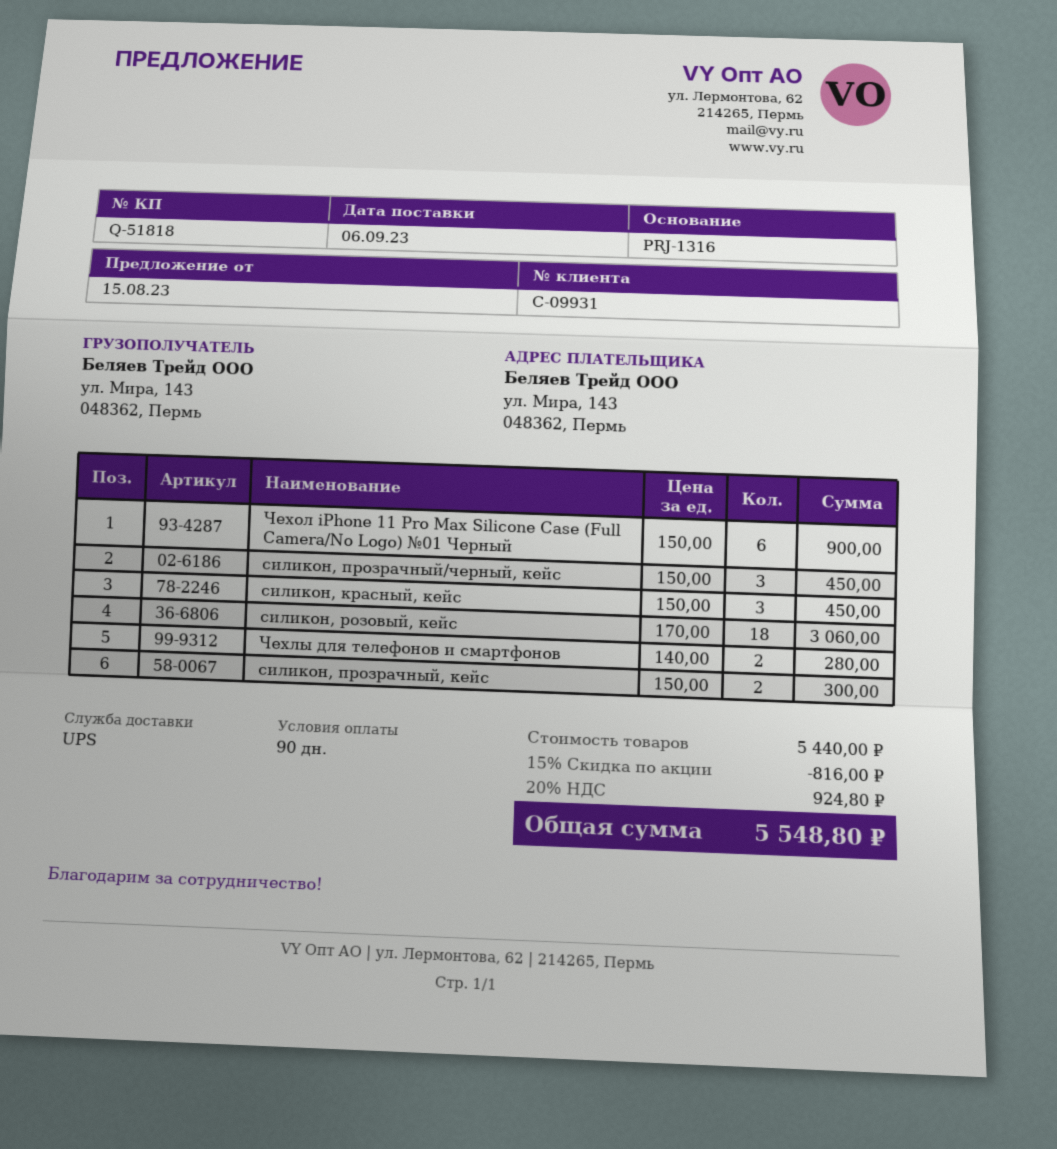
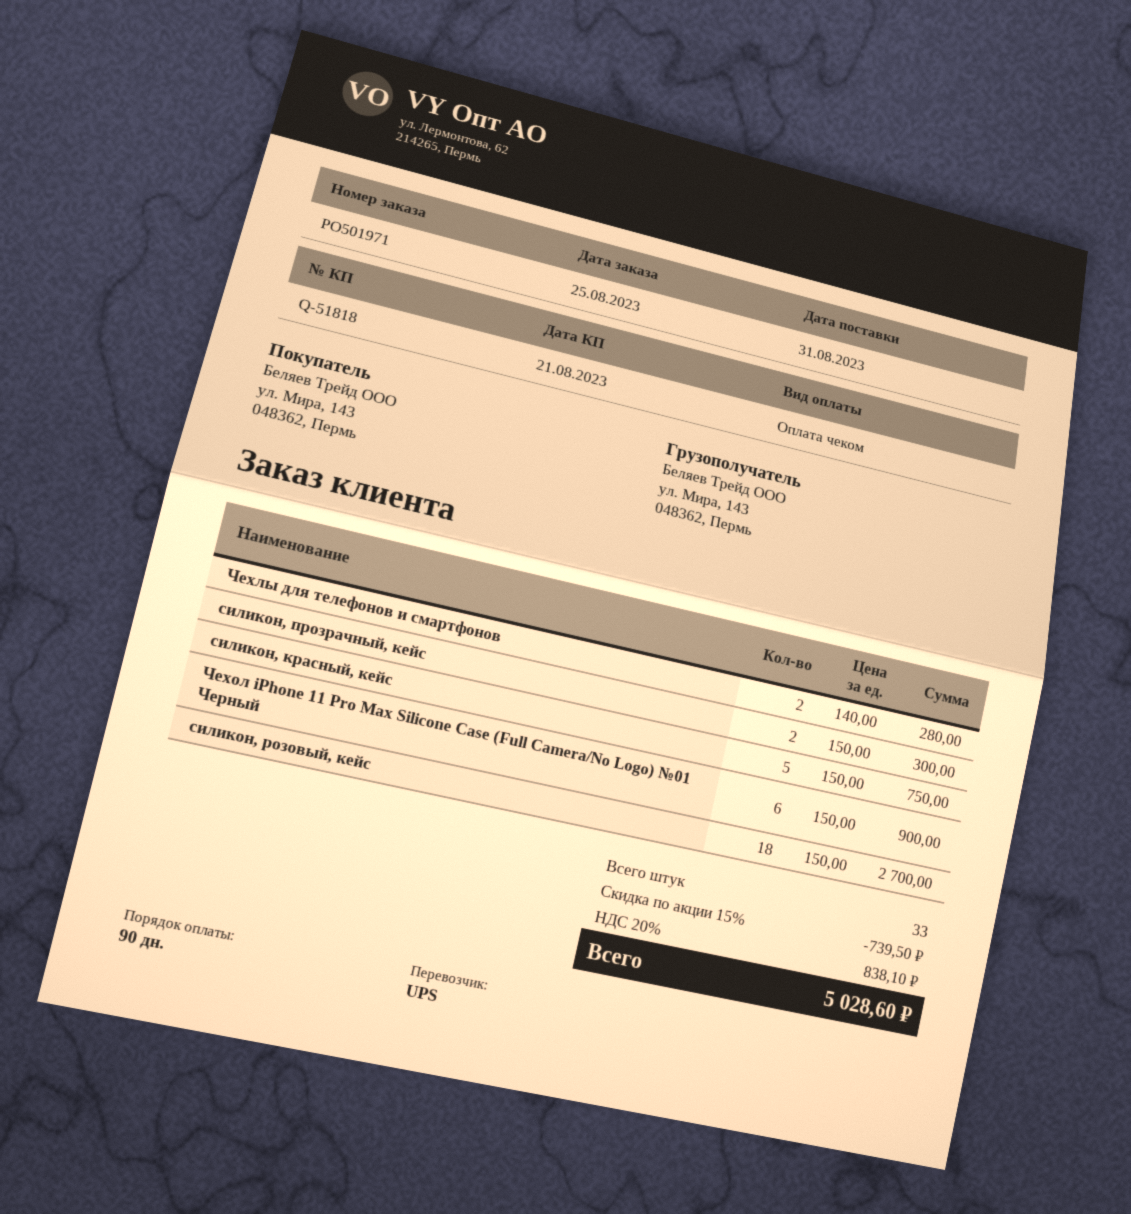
quote date: 2023-08-15 -> 2023-08-21
delivery date: 2023-09-06 -> 2023-08-31
силикон, прозрачный/черный, кейс: 3 x 150.00 = 450.00 -> none
силикон, красный, кейс: 3 x 150.00 = 450.00 -> 5 x 150.00 = 750.00
силикон, розовый, кейс: 18 x 170.00 = 3060.00 -> 18 x 150.00 = 2700.00
discount: 15% = 816.00 -> 15% = 739.50
tax: 20% = 924.80 -> 20% = 838.10
total: 5548.80 -> 5028.60

